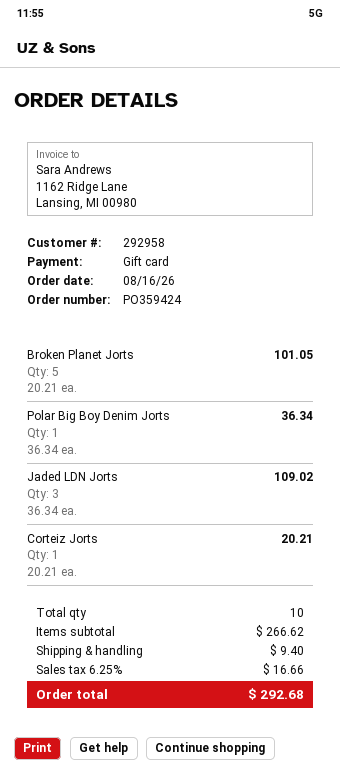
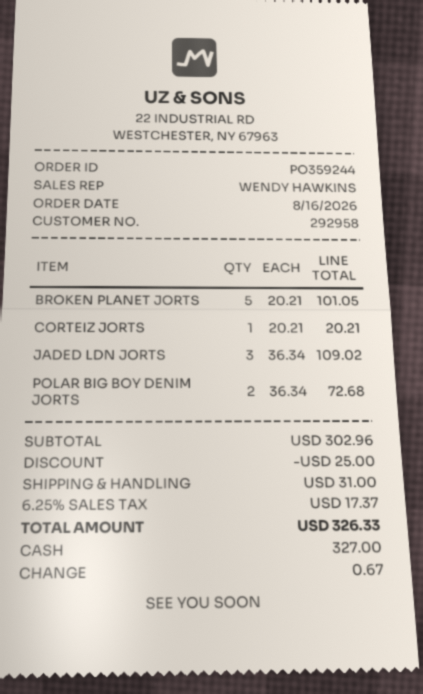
order number: PO359424 -> PO359244
payment method: gift card -> cash
Polar Big Boy Denim Jorts: 1 x 36.34 = 36.34 -> 2 x 36.34 = 72.68
subtotal: 266.62 -> 302.96
discount: none -> 25.00
shipping: 9.40 -> 31.00
tax: 6.25% = 16.66 -> 6.25% = 17.37
total: 292.68 -> 326.33

